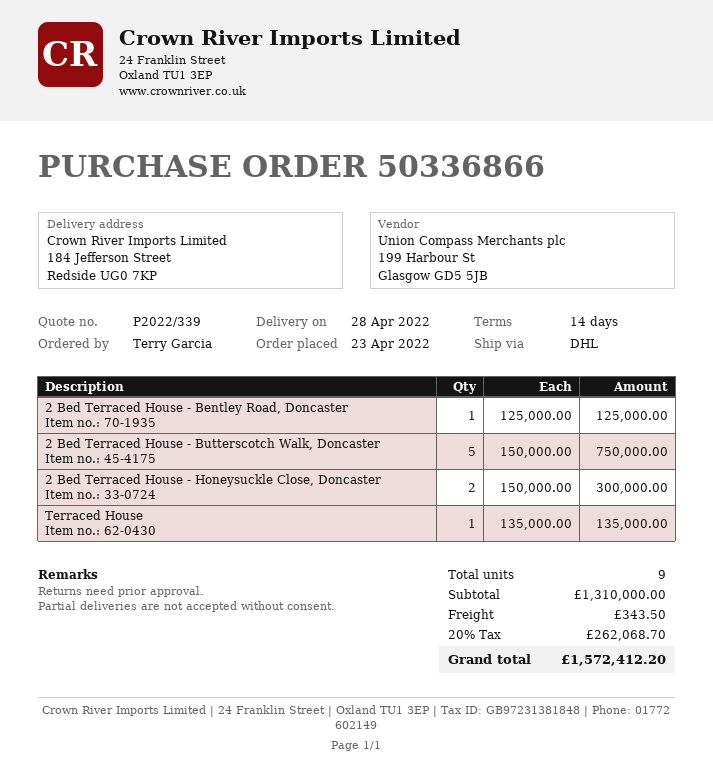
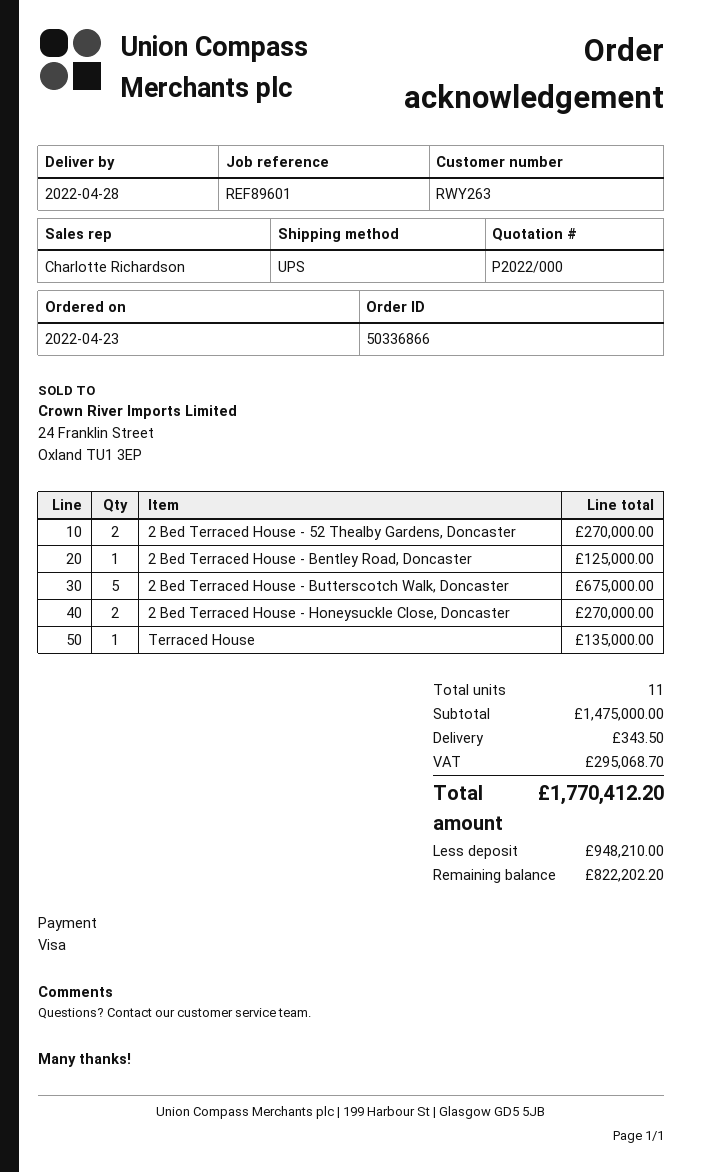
quote number: P2022/339 -> P2022/000
shipping method: DHL -> UPS
2 Bed Terraced House - Butterscotch Walk, Doncaster: 5 for 750000.00 -> 5 for 675000.00
2 Bed Terraced House - Honeysuckle Close, Doncaster: 2 for 300000.00 -> 2 for 270000.00
2 Bed Terraced House - 52 Thealby Gardens, Doncaster: none -> 2 for 270000.00
total quantity: 9 -> 11
subtotal: 1310000.00 -> 1475000.00
tax: 262068.70 -> 295068.70
total: 1572412.20 -> 1770412.20

